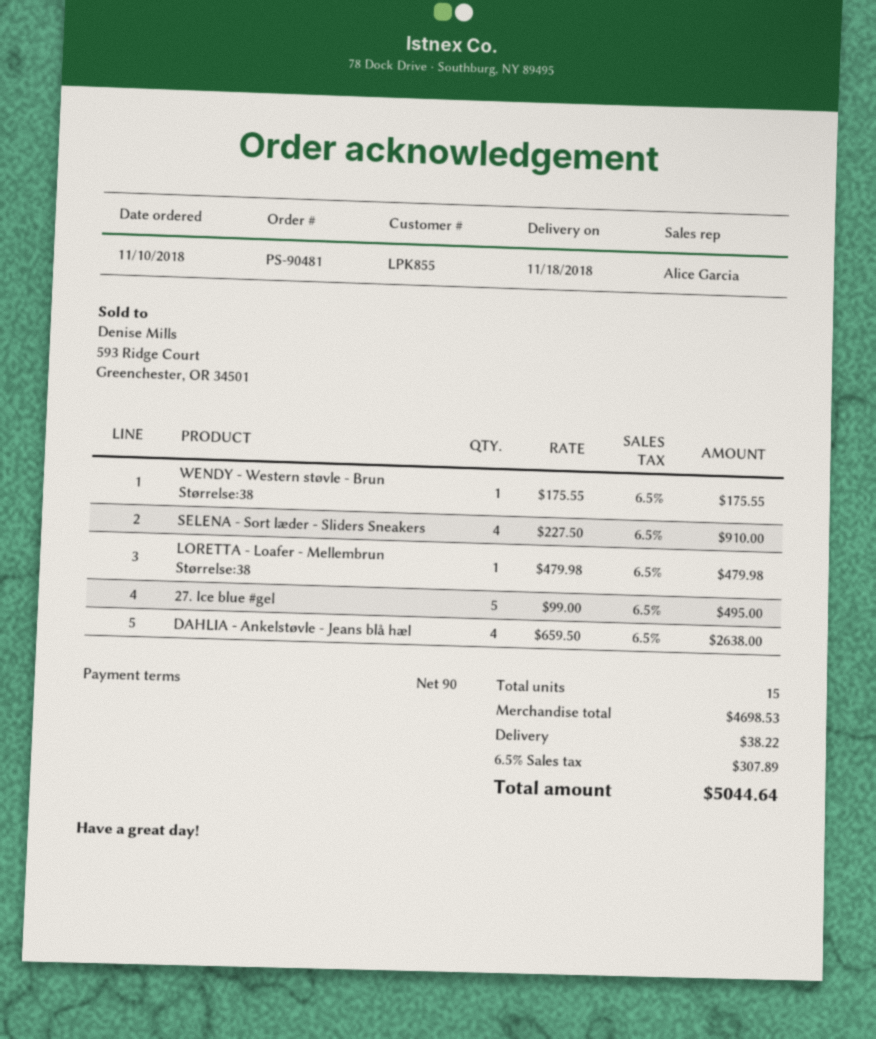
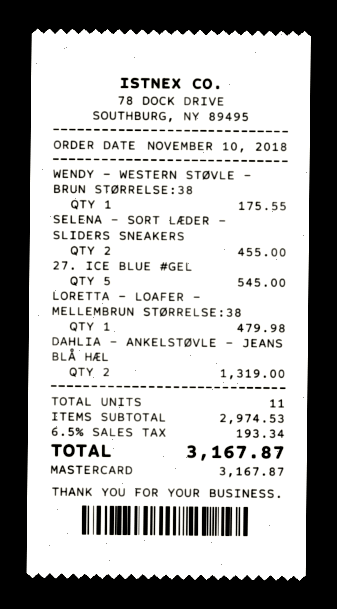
SELENA - Sort læder - Sliders Sneakers: 4 for 910.00 -> 2 for 455.00
27. Ice blue #gel: 5 for 495.00 -> 5 for 545.00
DAHLIA - Ankelstøvle - Jeans blå hæl: 4 for 2638.00 -> 2 for 1319.00
total quantity: 15 -> 11
subtotal: 4698.53 -> 2974.53
shipping: 38.22 -> none
tax: 6.5% = 307.89 -> 6.5% = 193.34
total: 5044.64 -> 3167.87

